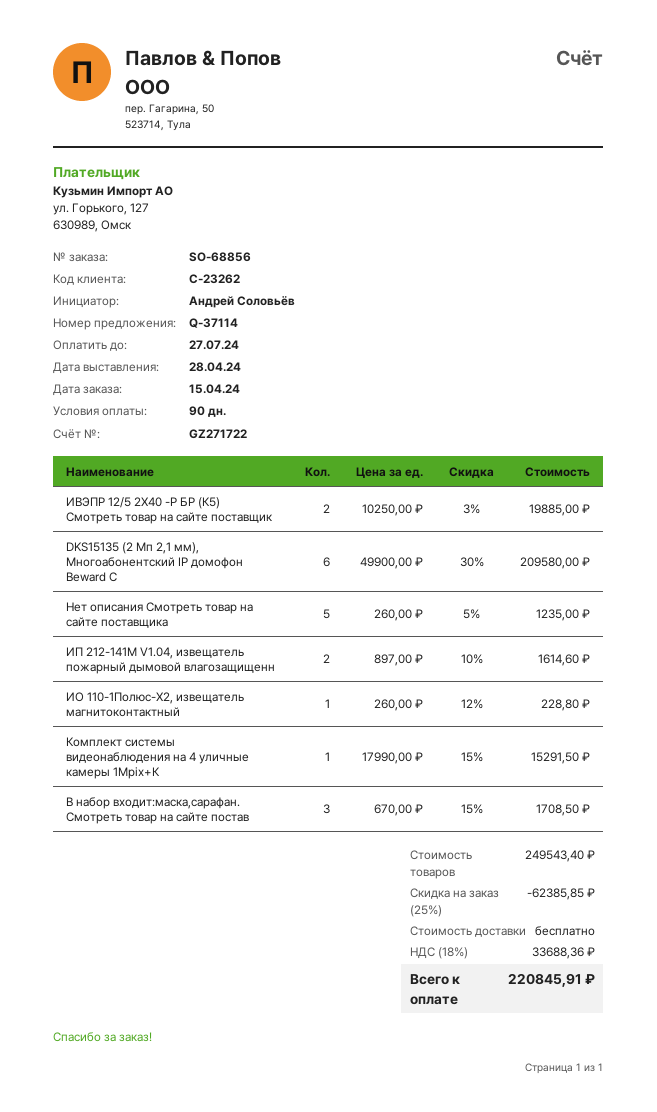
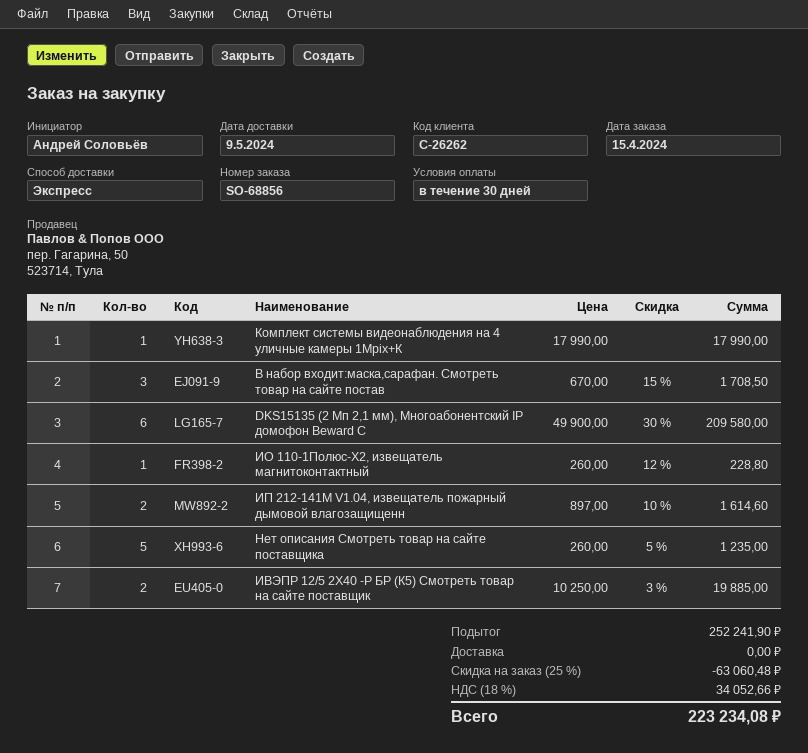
payment terms: 90 days -> 30 days
customer number: C-23262 -> C-26262
Комплект системы видеонаблюдения на 4 уличные камеры 1Mpix+К: 1 x 17990.00 - 15% = 15291.50 -> 1 x 17990.00 = 17990.00
subtotal: 249543.40 -> 252241.90
discount: 25% = 62385.85 -> 25% = 63060.48
tax: 18% = 33688.36 -> 18% = 34052.66
total: 220845.91 -> 223234.08

